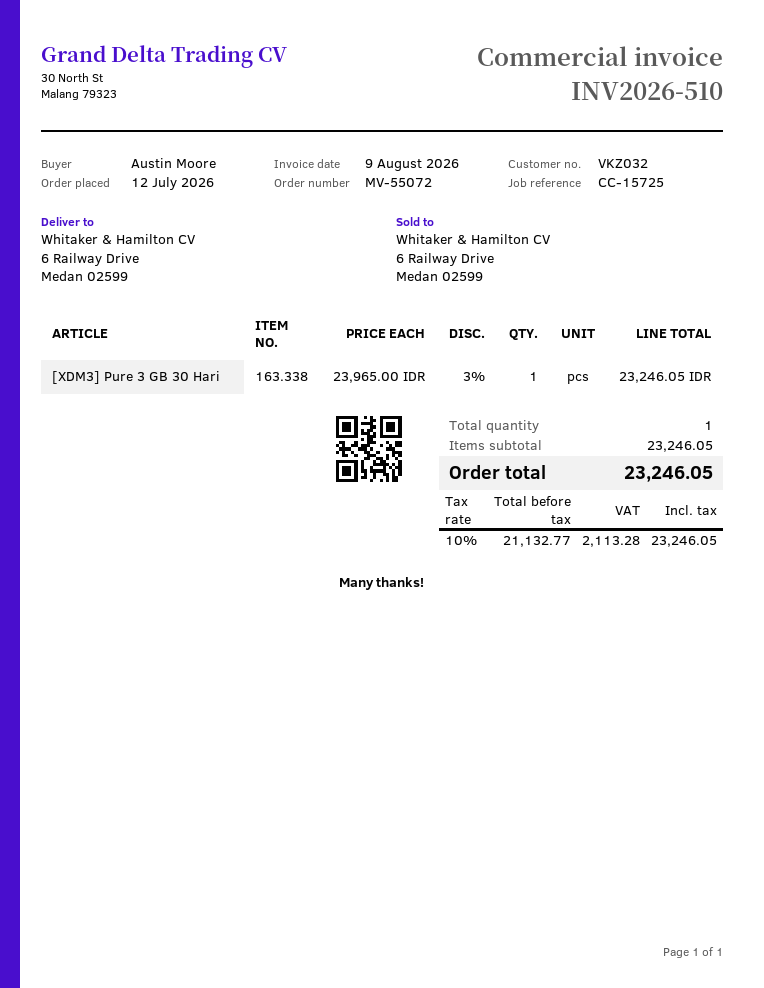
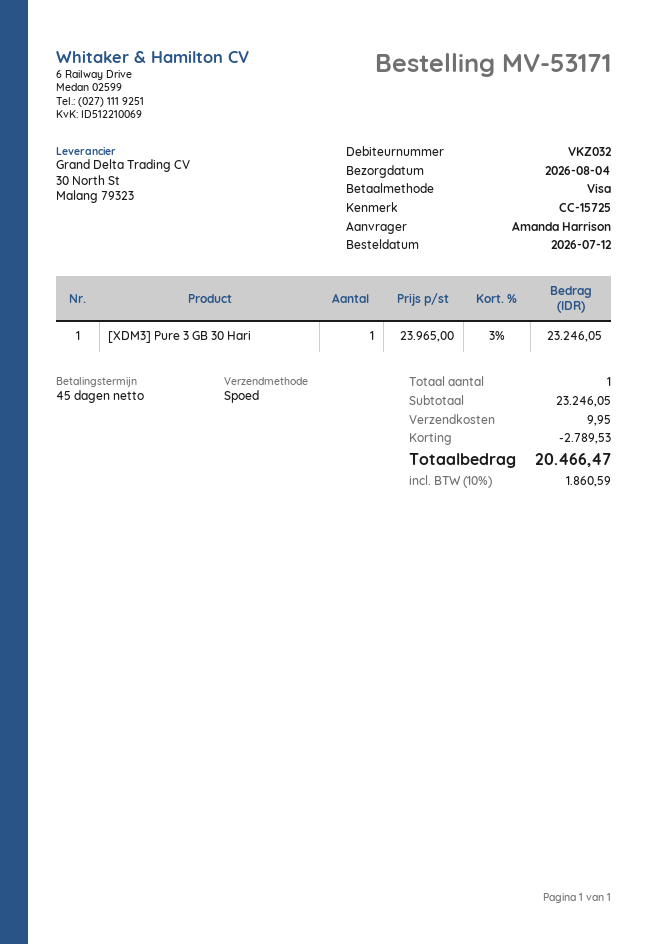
order number: MV-55072 -> MV-53171
ordered by: Austin Moore -> Amanda Harrison
discount: none -> 2789.53
shipping: none -> 9.95
tax: 10% = 2113.28 -> 10% = 1860.59
total: 23246.05 -> 20466.47

